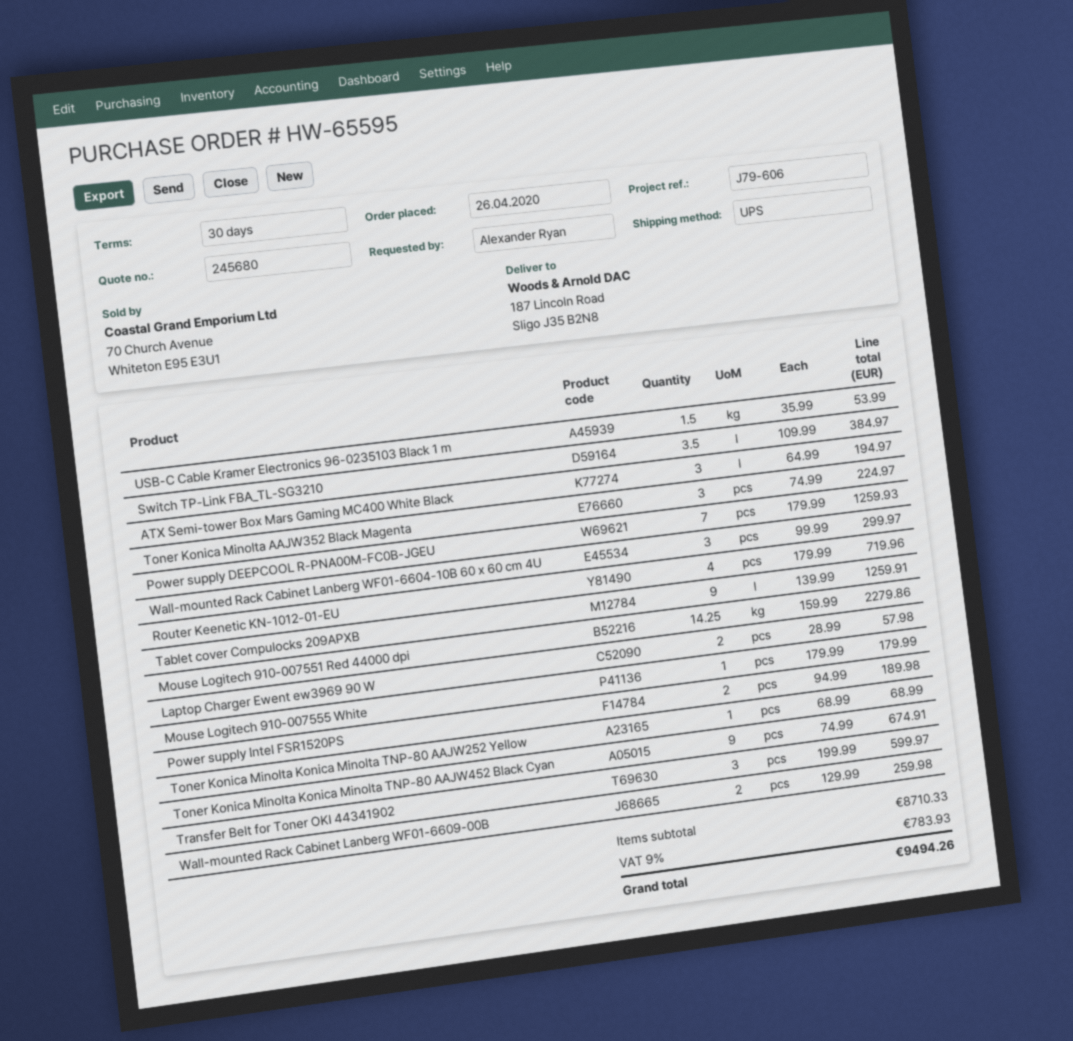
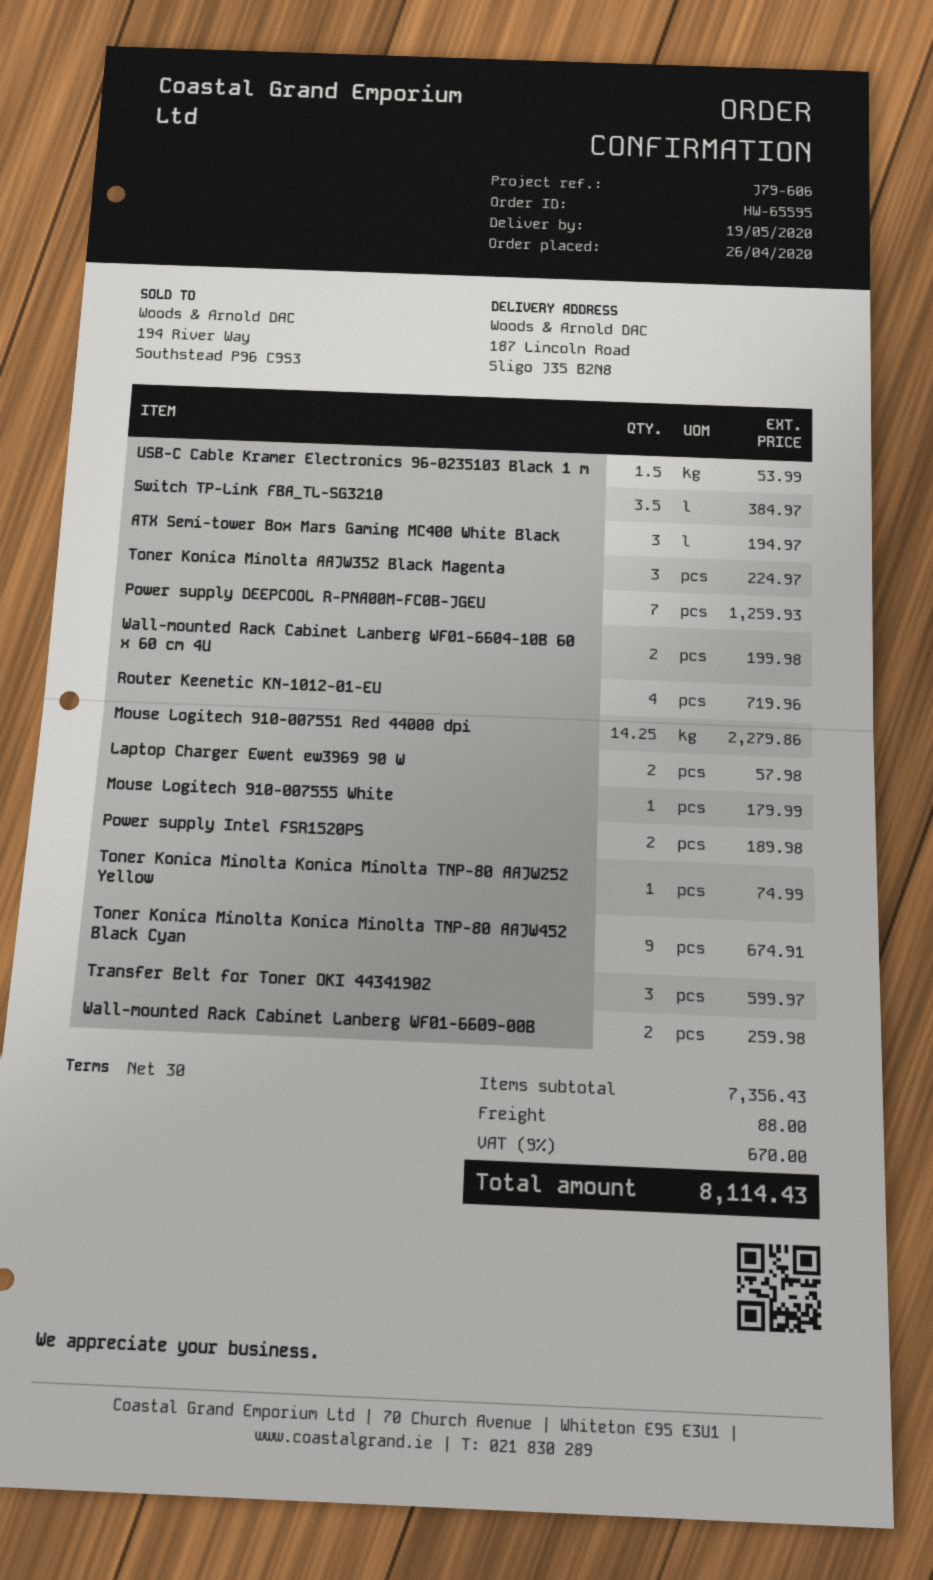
Wall-mounted Rack Cabinet Lanberg WF01-6604-10B 60 x 60 cm 4U: 3 for 299.97 -> 2 for 199.98
Tablet cover Compulocks 209APXB: 9 for 1259.91 -> none
Toner Konica Minolta Konica Minolta TNP-80 AAJW252 Yellow: 1 for 68.99 -> 1 for 74.99
subtotal: 8710.33 -> 7356.43
shipping: none -> 88.00
tax: 9% = 783.93 -> 9% = 670.00
total: 9494.26 -> 8114.43

